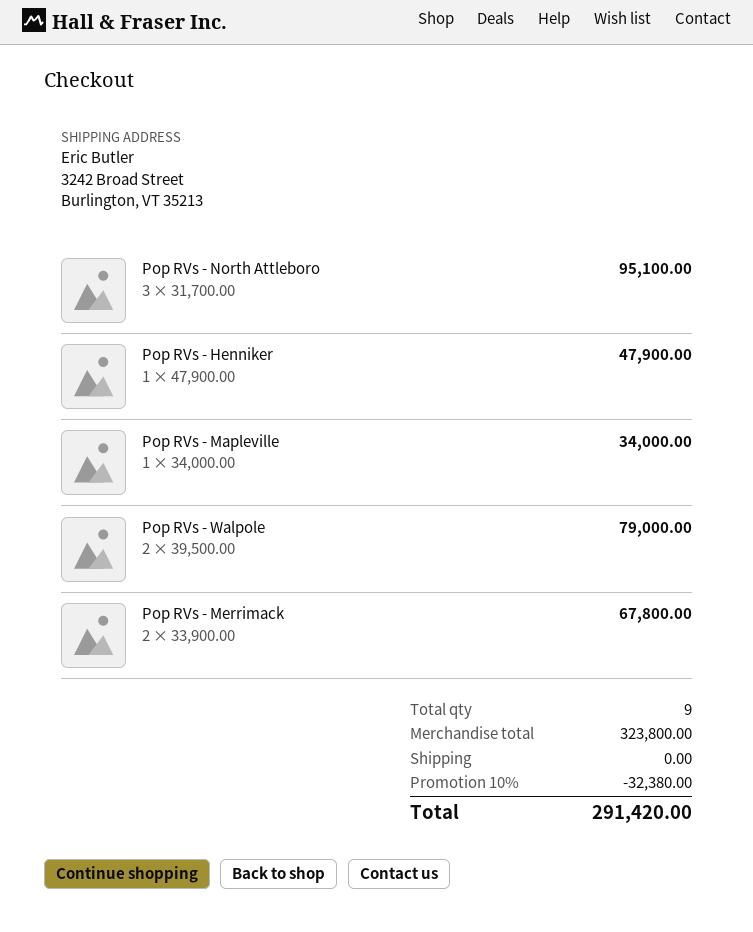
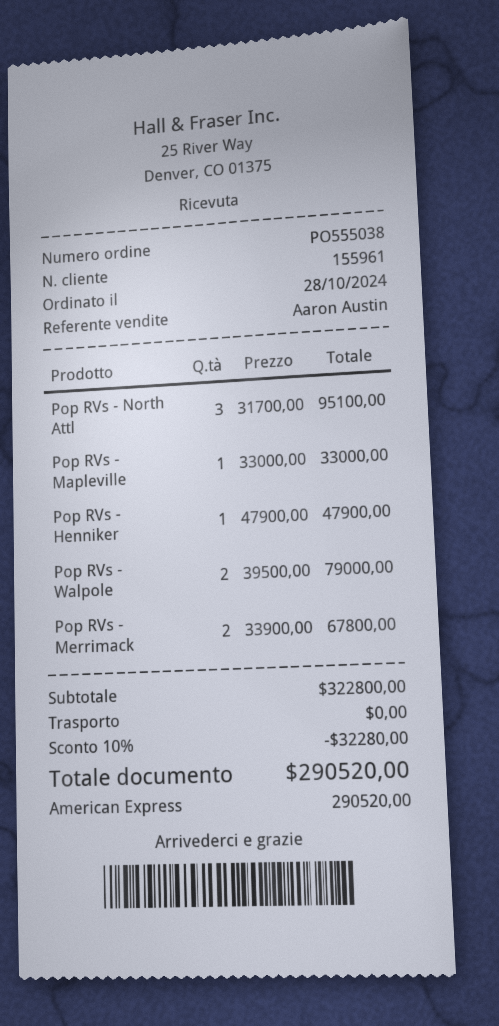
Pop RVs - Mapleville: 1 x 34000.00 = 34000.00 -> 1 x 33000.00 = 33000.00
subtotal: 323800.00 -> 322800.00
discount: 10% = 32380.00 -> 10% = 32280.00
total: 291420.00 -> 290520.00

